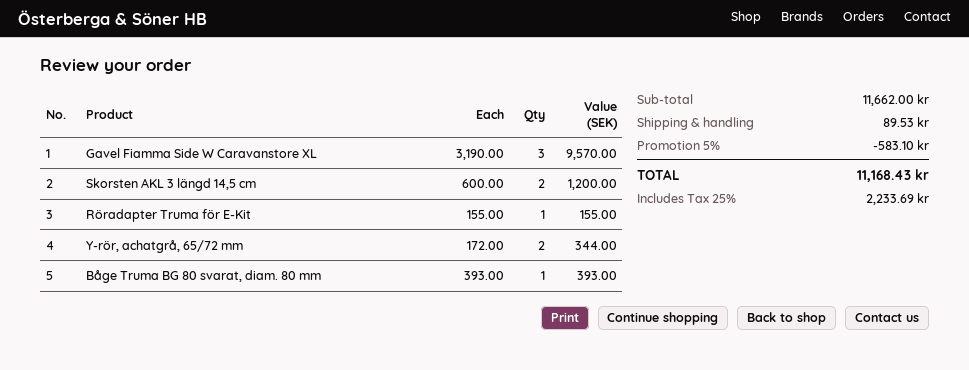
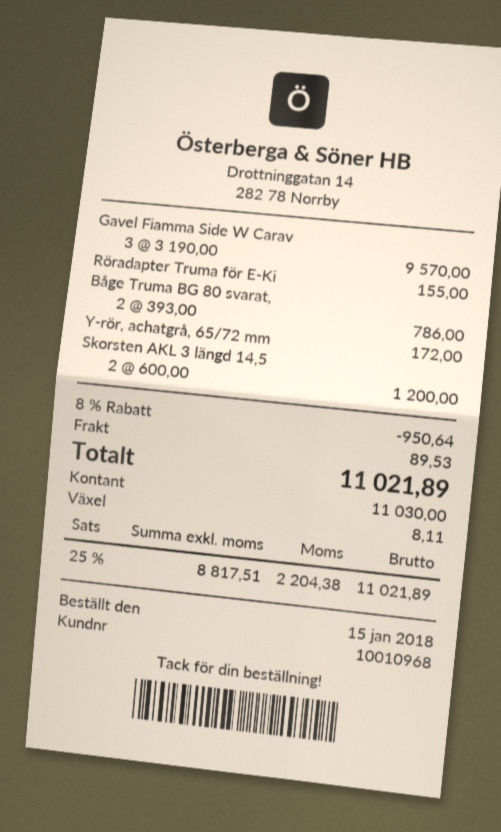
Y-rör, achatgrå, 65/72 mm: 2 x 172.00 = 344.00 -> 1 x 172.00 = 172.00
Båge Truma BG 80 svarat, diam. 80 mm: 1 x 393.00 = 393.00 -> 2 x 393.00 = 786.00
discount: 5% = 583.10 -> 8% = 950.64
tax: 25% = 2233.69 -> 25% = 2204.38
total: 11168.43 -> 11021.89

